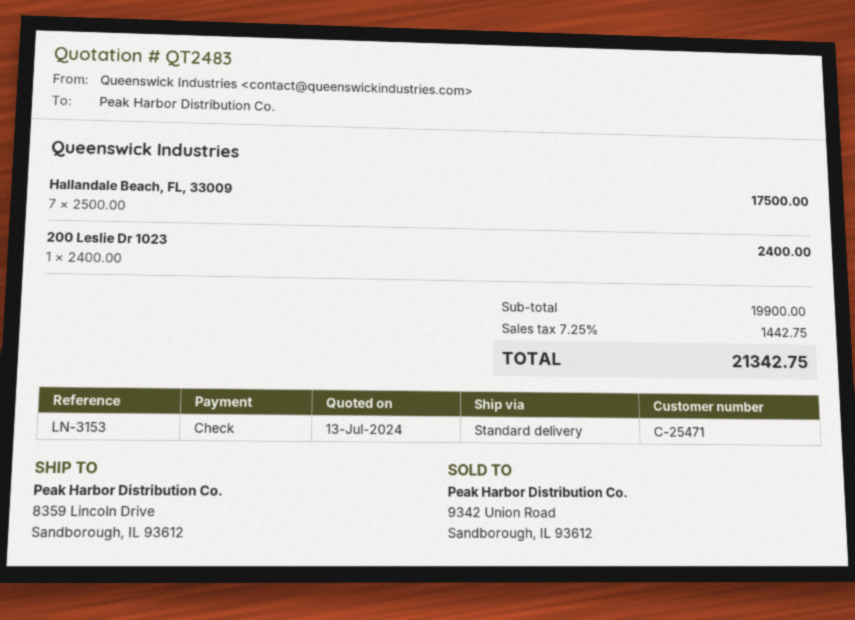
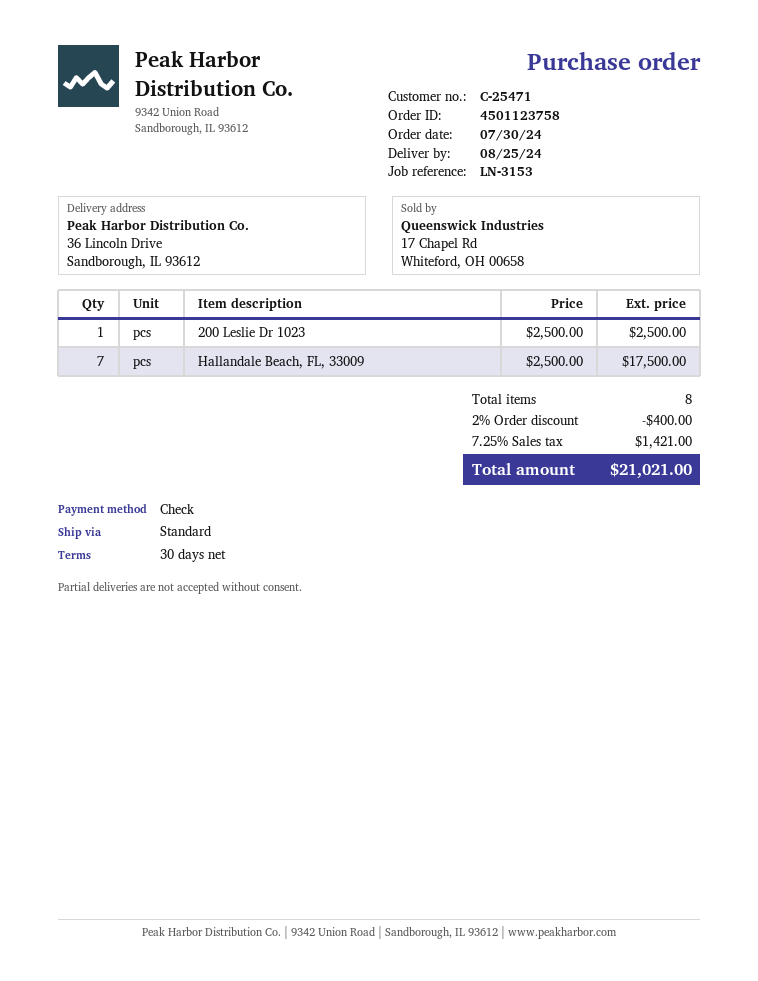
ship to: 8359 Lincoln Drive, Sandborough, IL 93612 -> 36 Lincoln Drive, Sandborough, IL 93612
200 Leslie Dr 1023: 1 x 2400.00 = 2400.00 -> 1 x 2500.00 = 2500.00
discount: none -> 2% = 400.00
tax: 7.25% = 1442.75 -> 7.25% = 1421.00
total: 21342.75 -> 21021.00

